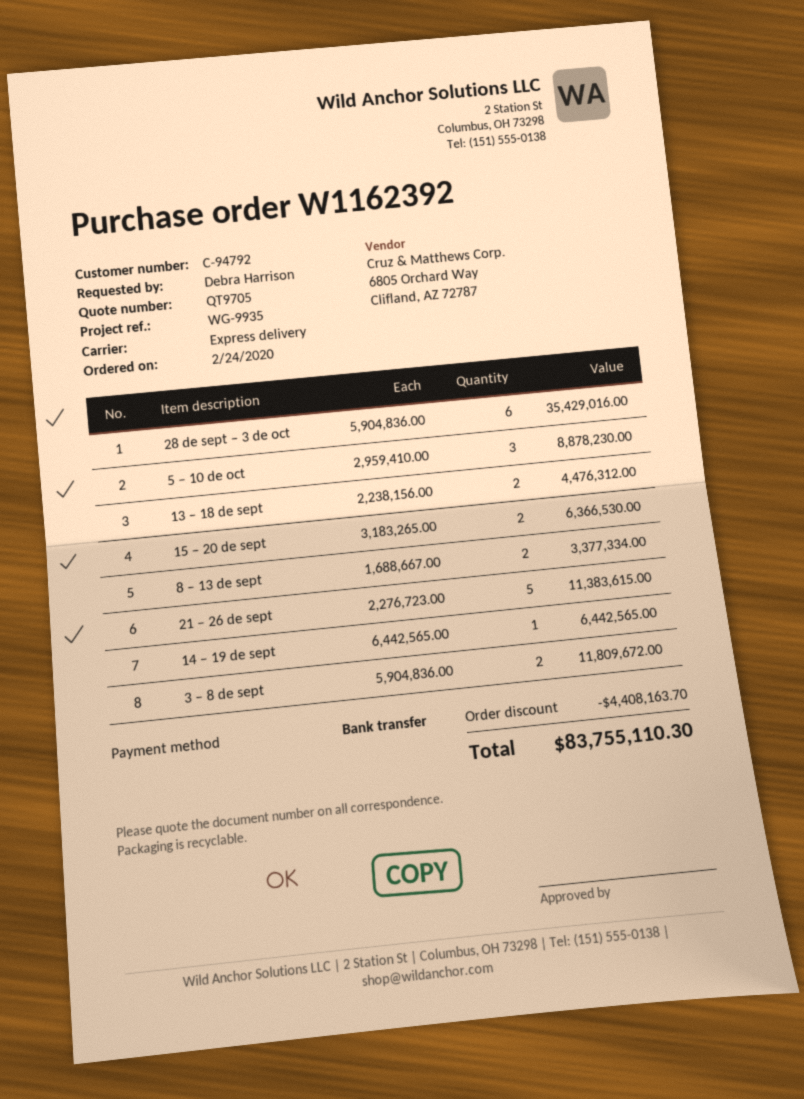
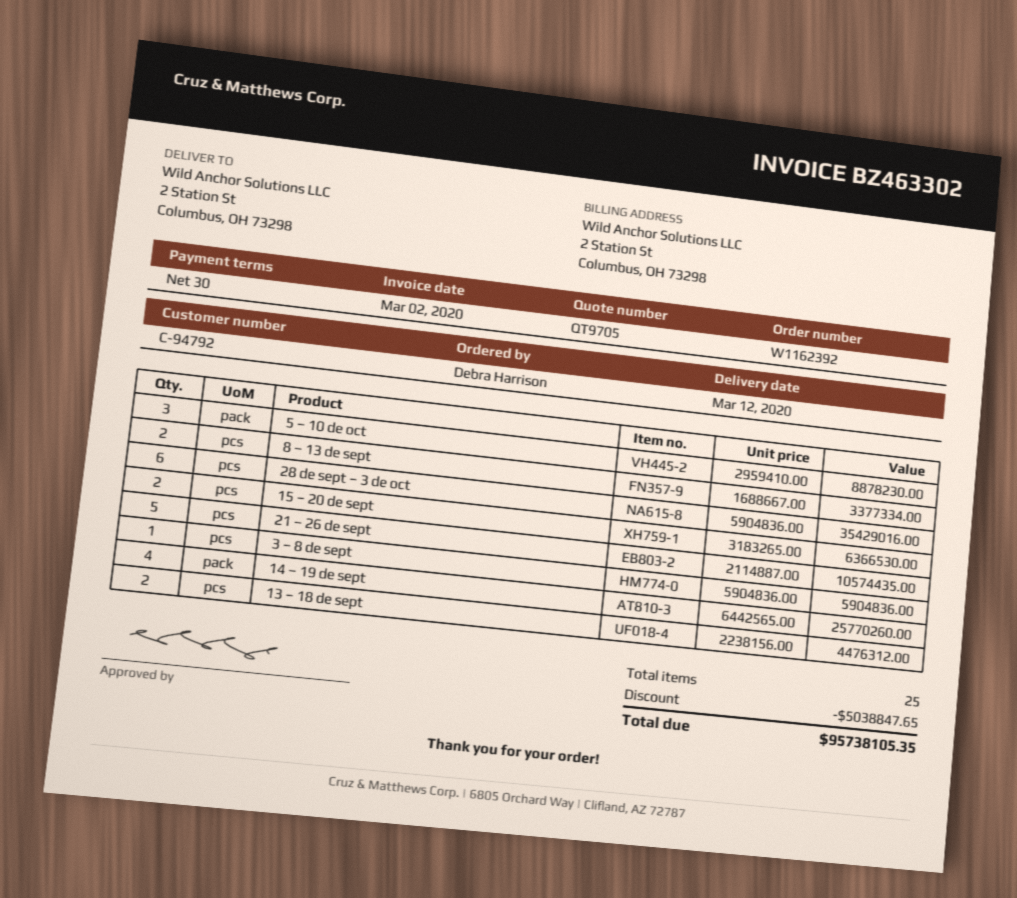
21 – 26 de sept: 5 x 2276723.00 = 11383615.00 -> 5 x 2114887.00 = 10574435.00
14 – 19 de sept: 1 x 6442565.00 = 6442565.00 -> 4 x 6442565.00 = 25770260.00
3 – 8 de sept: 2 x 5904836.00 = 11809672.00 -> 1 x 5904836.00 = 5904836.00
discount: 4408163.70 -> 5038847.65
total: 83755110.30 -> 95738105.35

